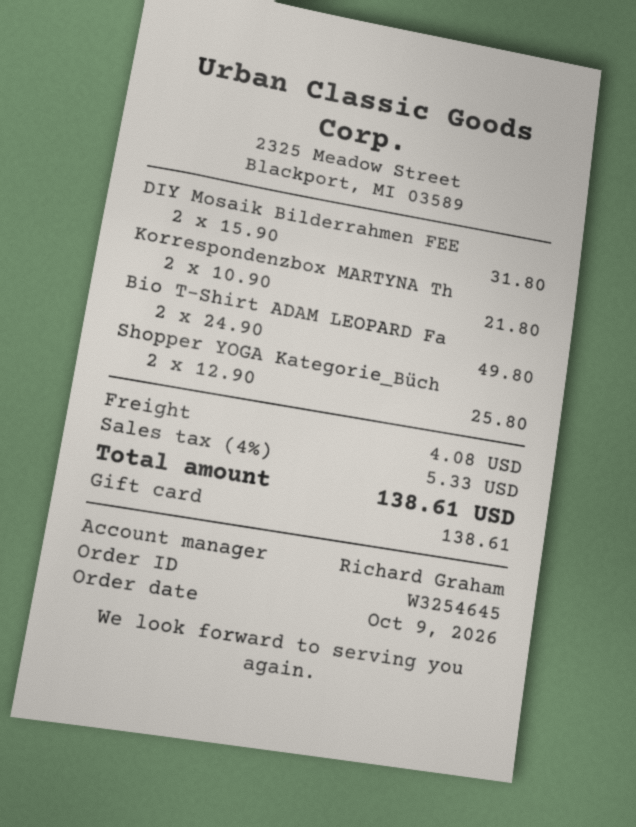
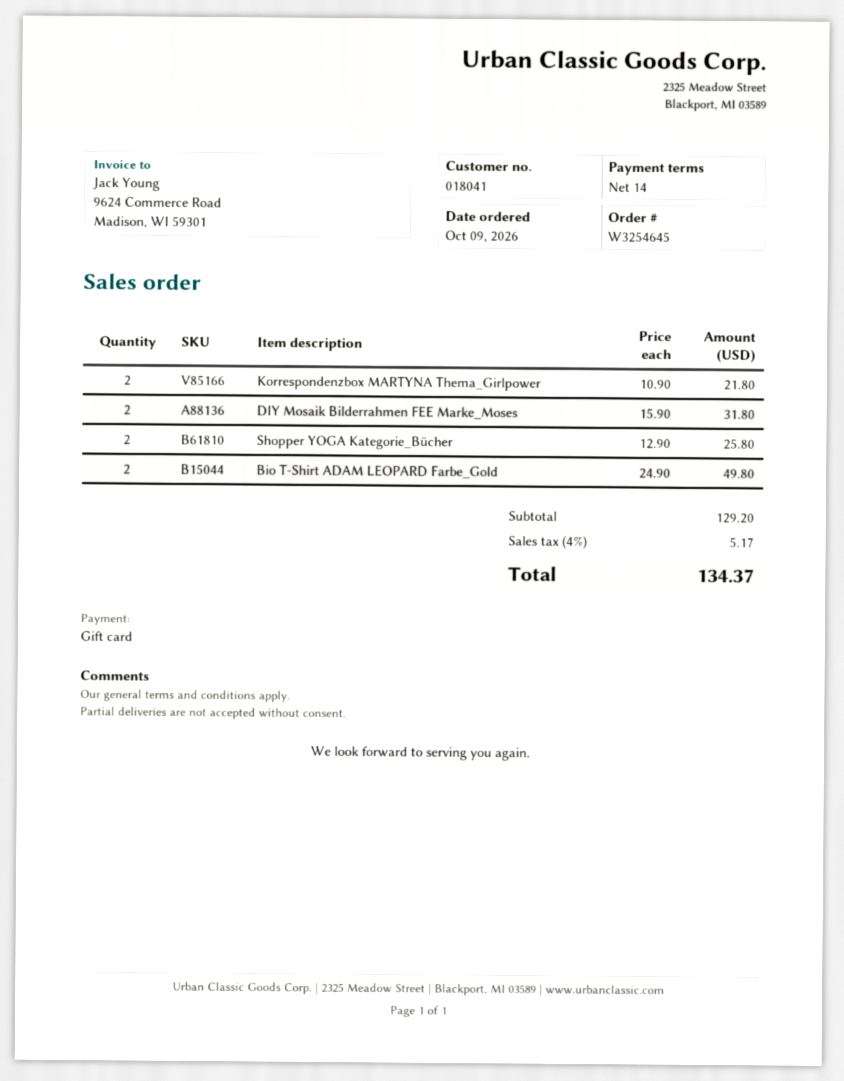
shipping: 4.08 -> none
tax: 4% = 5.33 -> 4% = 5.17
total: 138.61 -> 134.37

